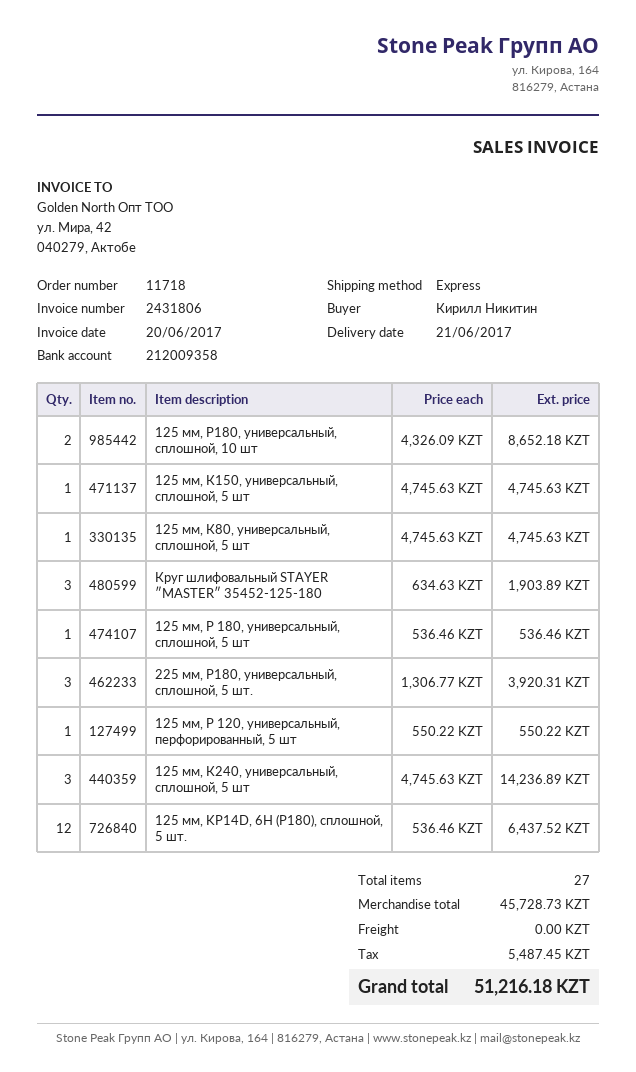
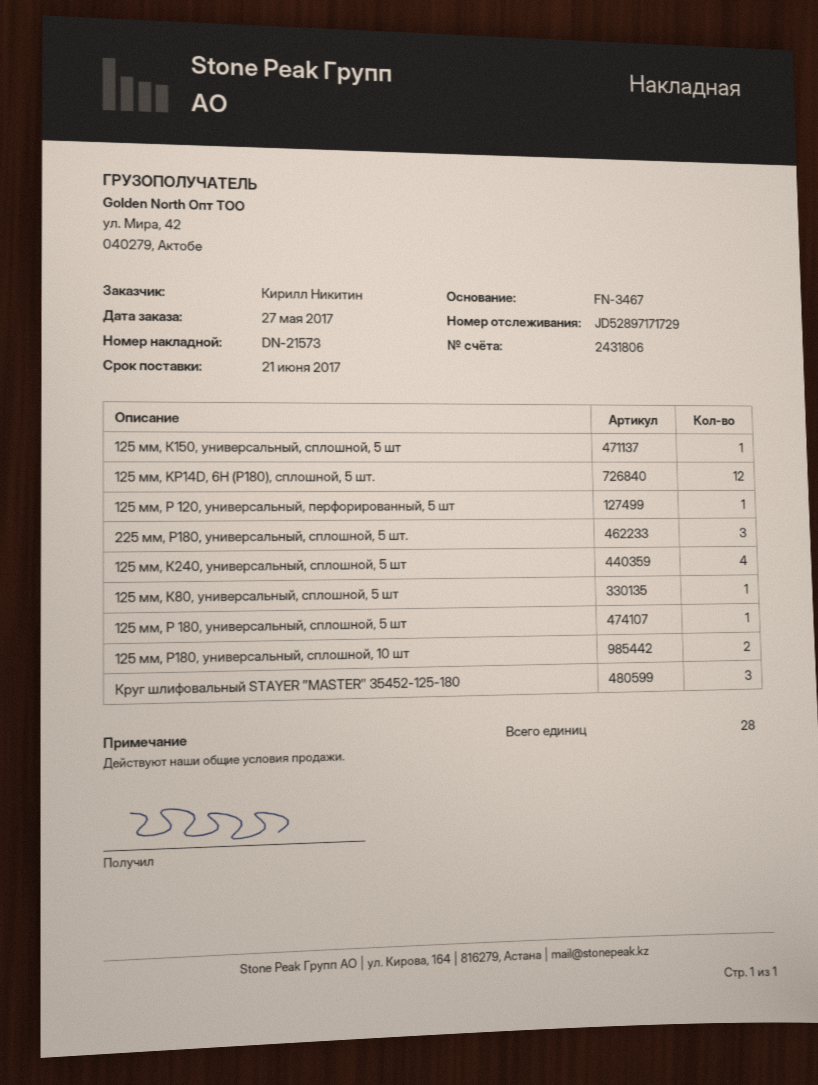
125 мм, К240, универсальный, сплошной, 5 шт: 3 -> 4
total quantity: 27 -> 28

